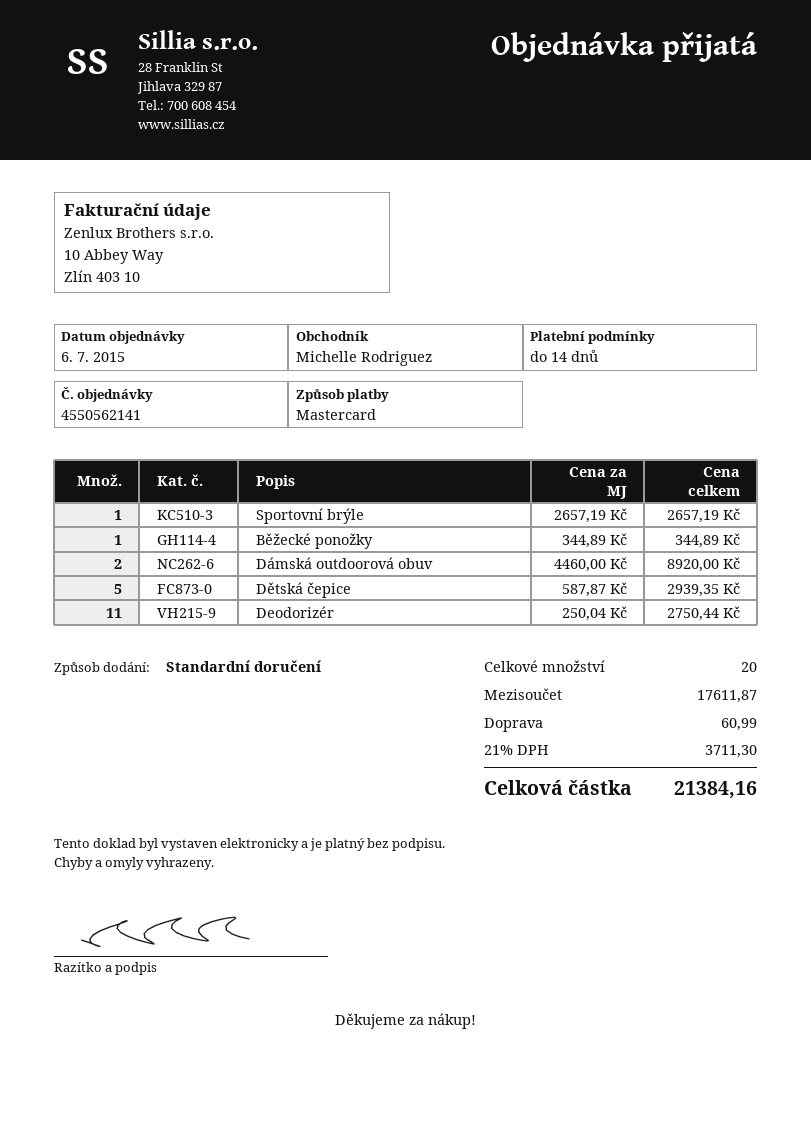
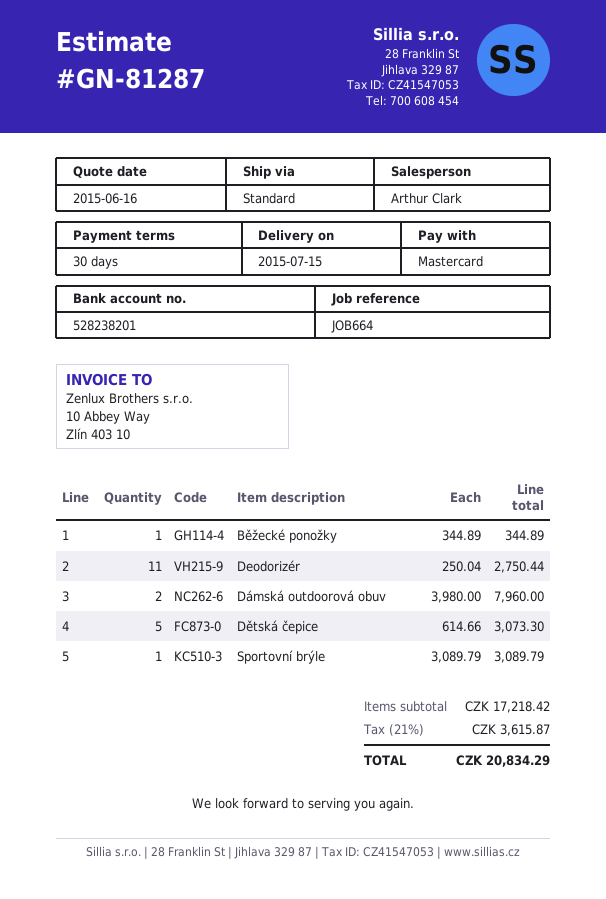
payment terms: 14 days -> 30 days
sales rep: Michelle Rodriguez -> Arthur Clark
Sportovní brýle: 1 x 2657.19 = 2657.19 -> 1 x 3089.79 = 3089.79
Dámská outdoorová obuv: 2 x 4460.00 = 8920.00 -> 2 x 3980.00 = 7960.00
Dětská čepice: 5 x 587.87 = 2939.35 -> 5 x 614.66 = 3073.30
subtotal: 17611.87 -> 17218.42
shipping: 60.99 -> none
tax: 21% = 3711.30 -> 21% = 3615.87
total: 21384.16 -> 20834.29

